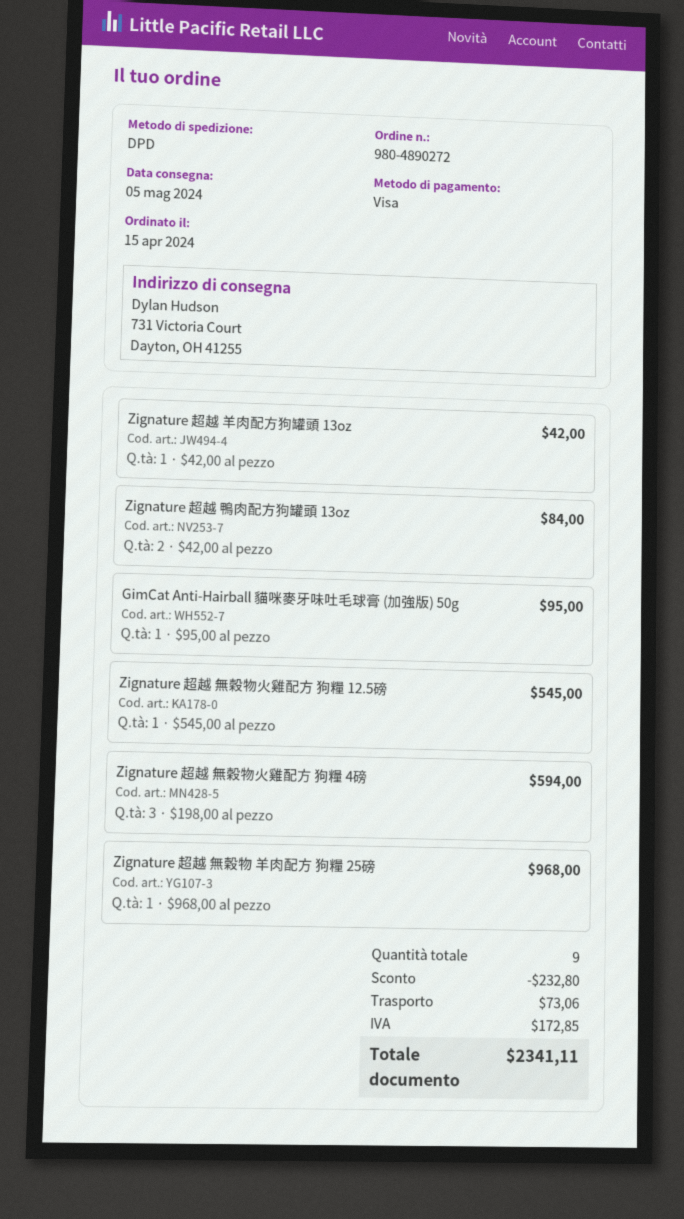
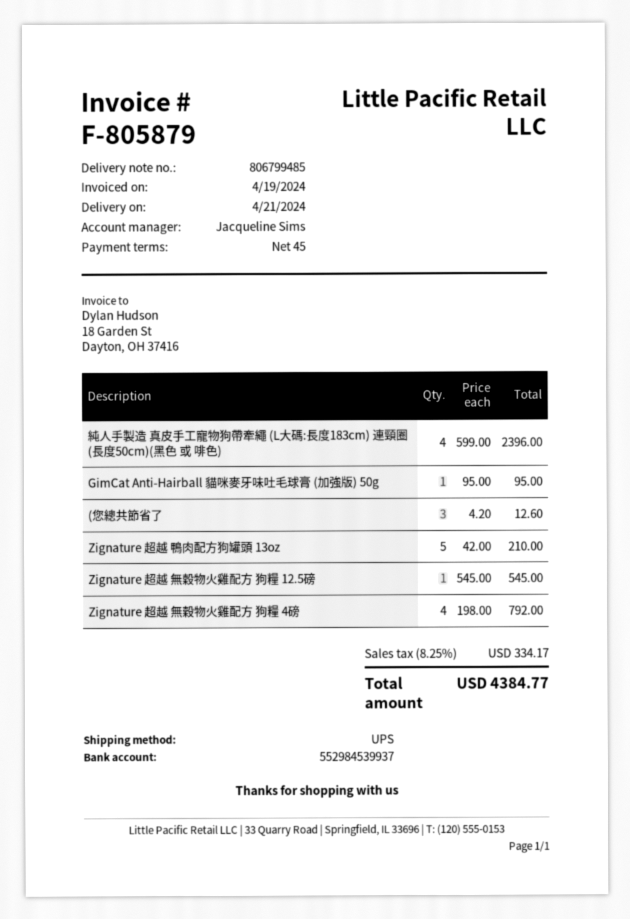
delivery date: 2024-05-05 -> 2024-04-21
shipping method: DPD -> UPS
Zignature 超越 羊肉配方狗罐頭 13oz: 1 x 42.00 = 42.00 -> none
Zignature 超越 鴨肉配方狗罐頭 13oz: 2 x 42.00 = 84.00 -> 5 x 42.00 = 210.00
Zignature 超越 無穀物火雞配方 狗糧 4磅: 3 x 198.00 = 594.00 -> 4 x 198.00 = 792.00
Zignature 超越 無穀物 羊肉配方 狗糧 25磅: 1 x 968.00 = 968.00 -> none
純人手製造 真皮手工寵物狗帶牽繩 (L大碼:長度183cm) 連頸圈 (長度50cm)(黑色 或 啡色): none -> 4 x 599.00 = 2396.00
(您總共節省了: none -> 3 x 4.20 = 12.60
discount: 232.80 -> none
shipping: 73.06 -> none
tax: 172.85 -> 334.17
total: 2341.11 -> 4384.77

